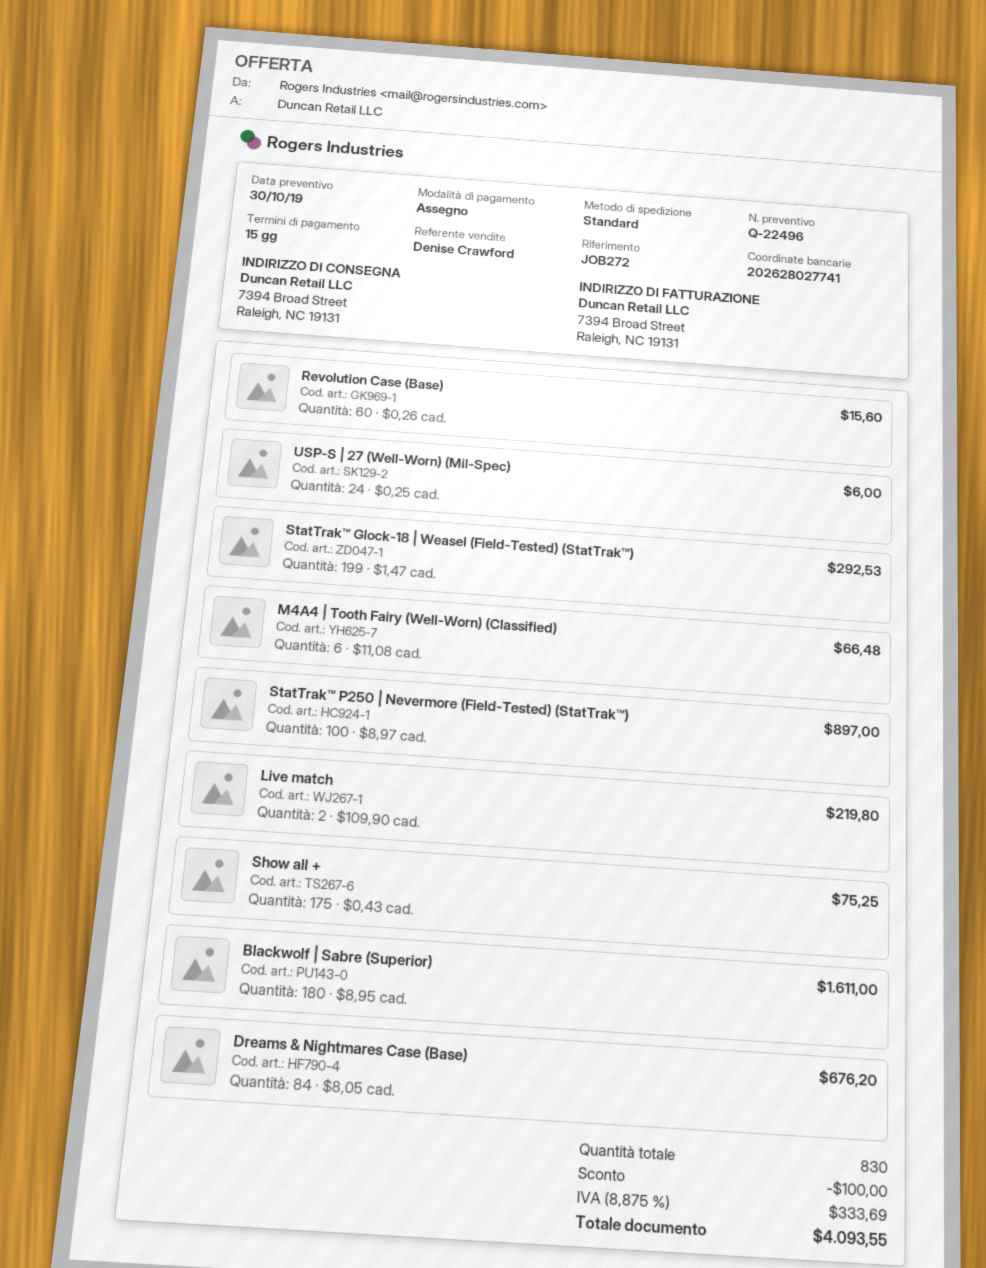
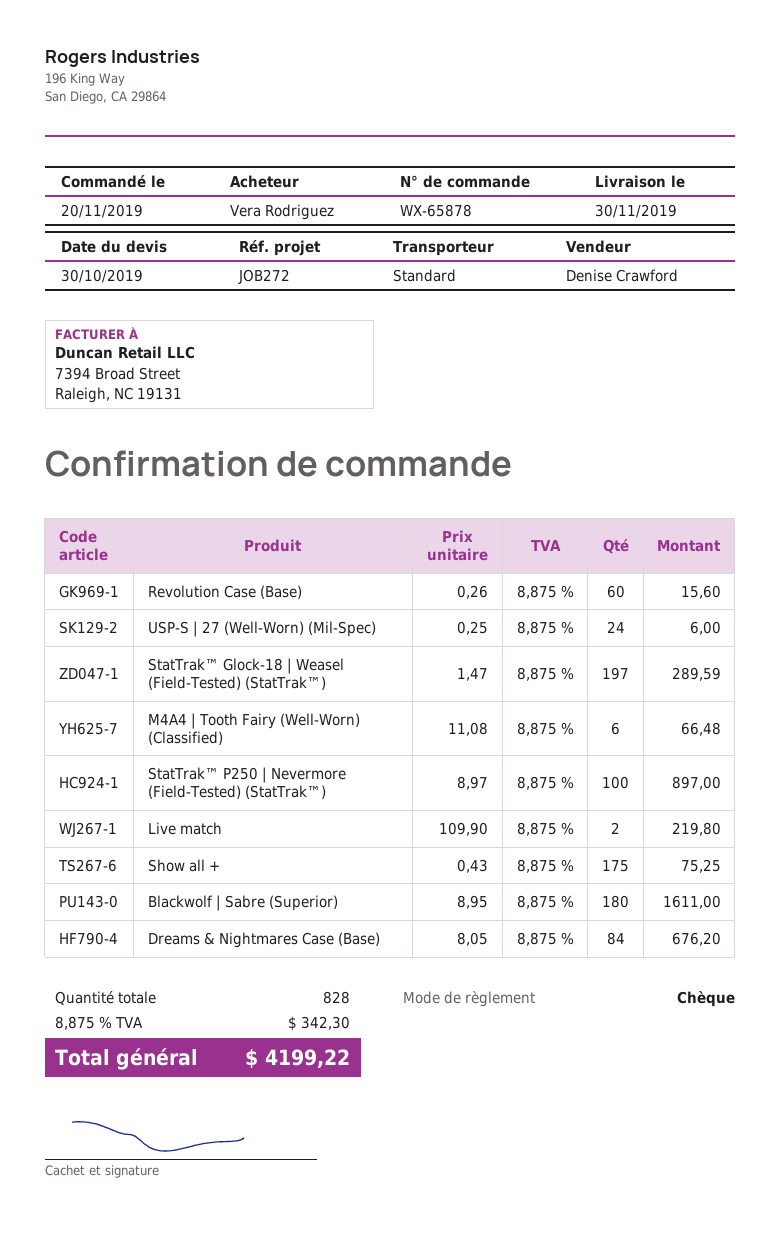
StatTrak™ Glock-18 | Weasel (Field-Tested) (StatTrak™): 199 x 1.47 = 292.53 -> 197 x 1.47 = 289.59
total quantity: 830 -> 828
discount: 100.00 -> none
tax: 8.875% = 333.69 -> 8.875% = 342.30
total: 4093.55 -> 4199.22

